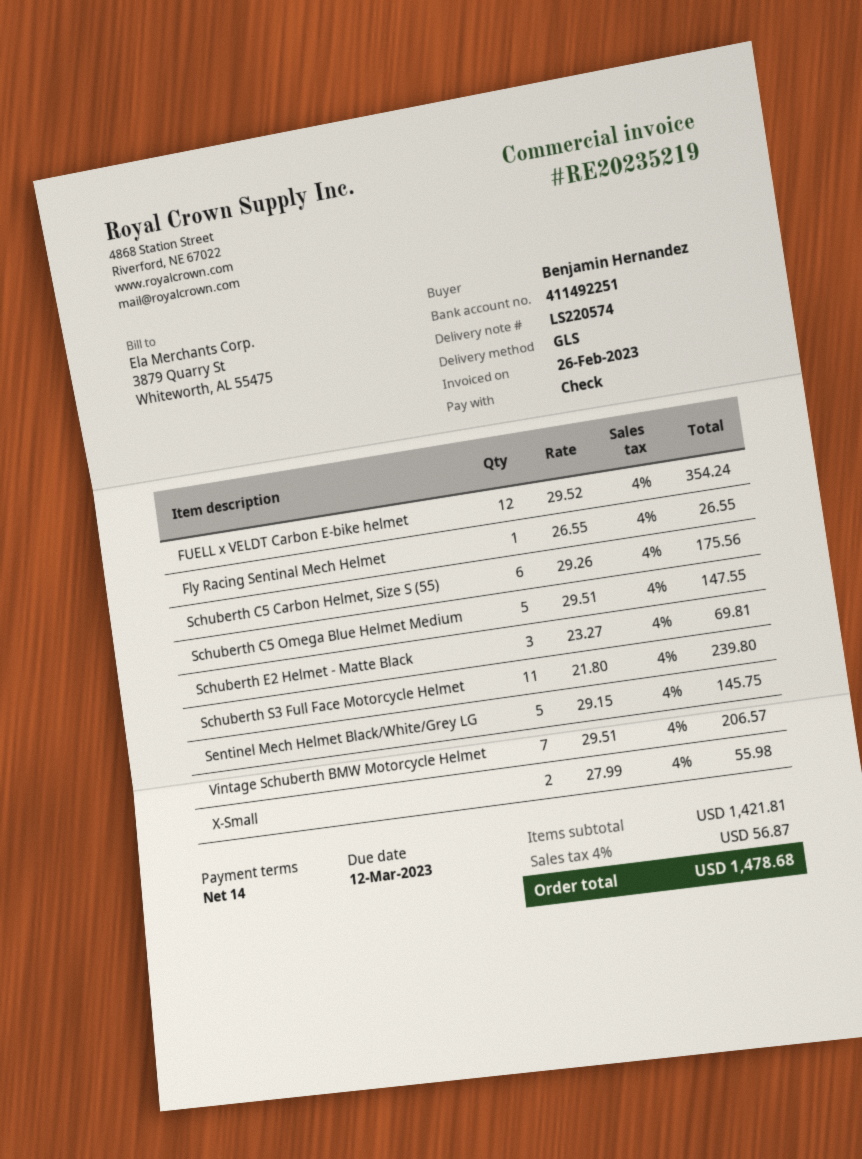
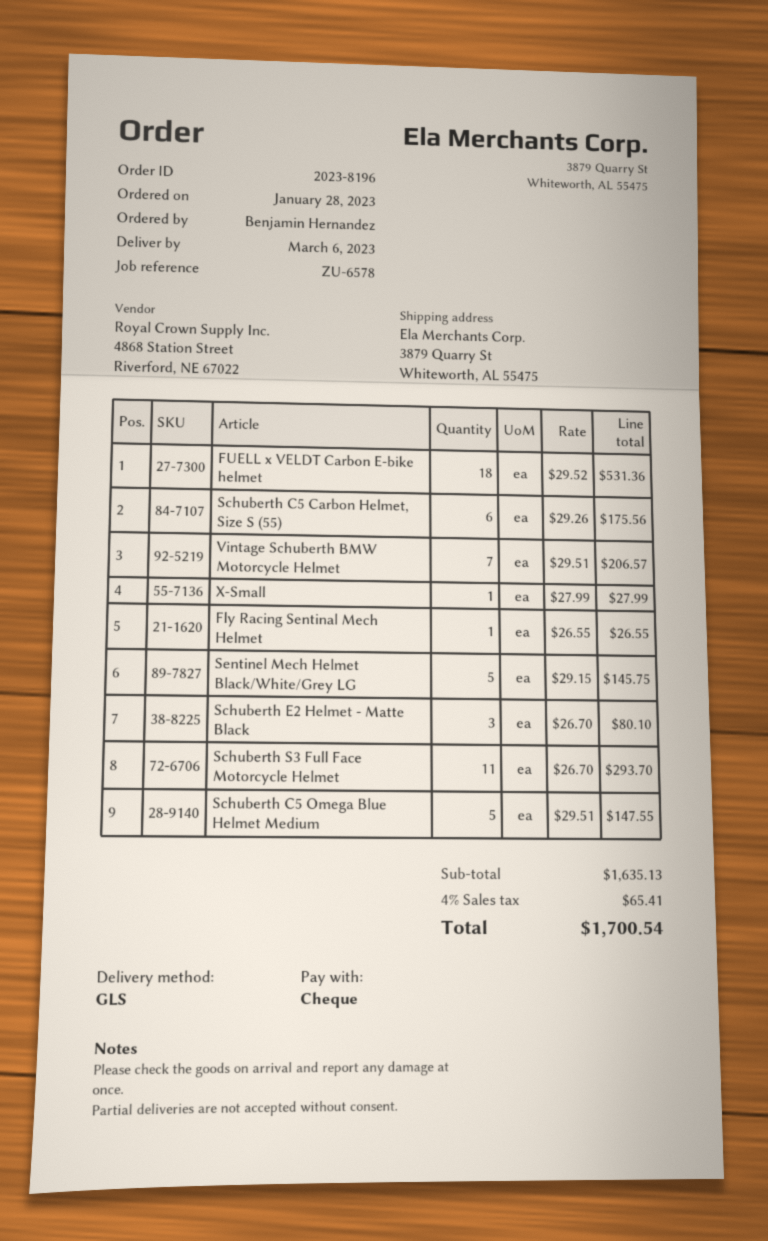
FUELL x VELDT Carbon E-bike helmet: 12 x 29.52 = 354.24 -> 18 x 29.52 = 531.36
Schuberth E2 Helmet - Matte Black: 3 x 23.27 = 69.81 -> 3 x 26.70 = 80.10
Schuberth S3 Full Face Motorcycle Helmet: 11 x 21.80 = 239.80 -> 11 x 26.70 = 293.70
X-Small: 2 x 27.99 = 55.98 -> 1 x 27.99 = 27.99
subtotal: 1421.81 -> 1635.13
tax: 4% = 56.87 -> 4% = 65.41
total: 1478.68 -> 1700.54

